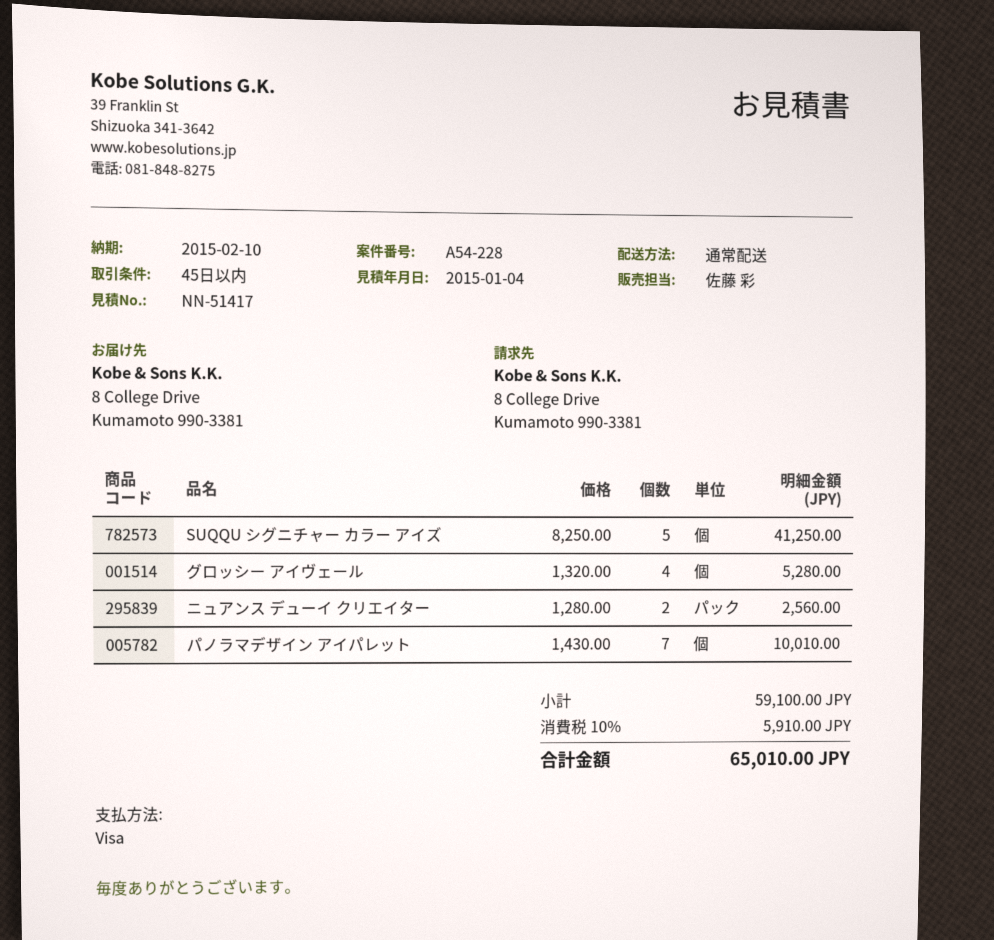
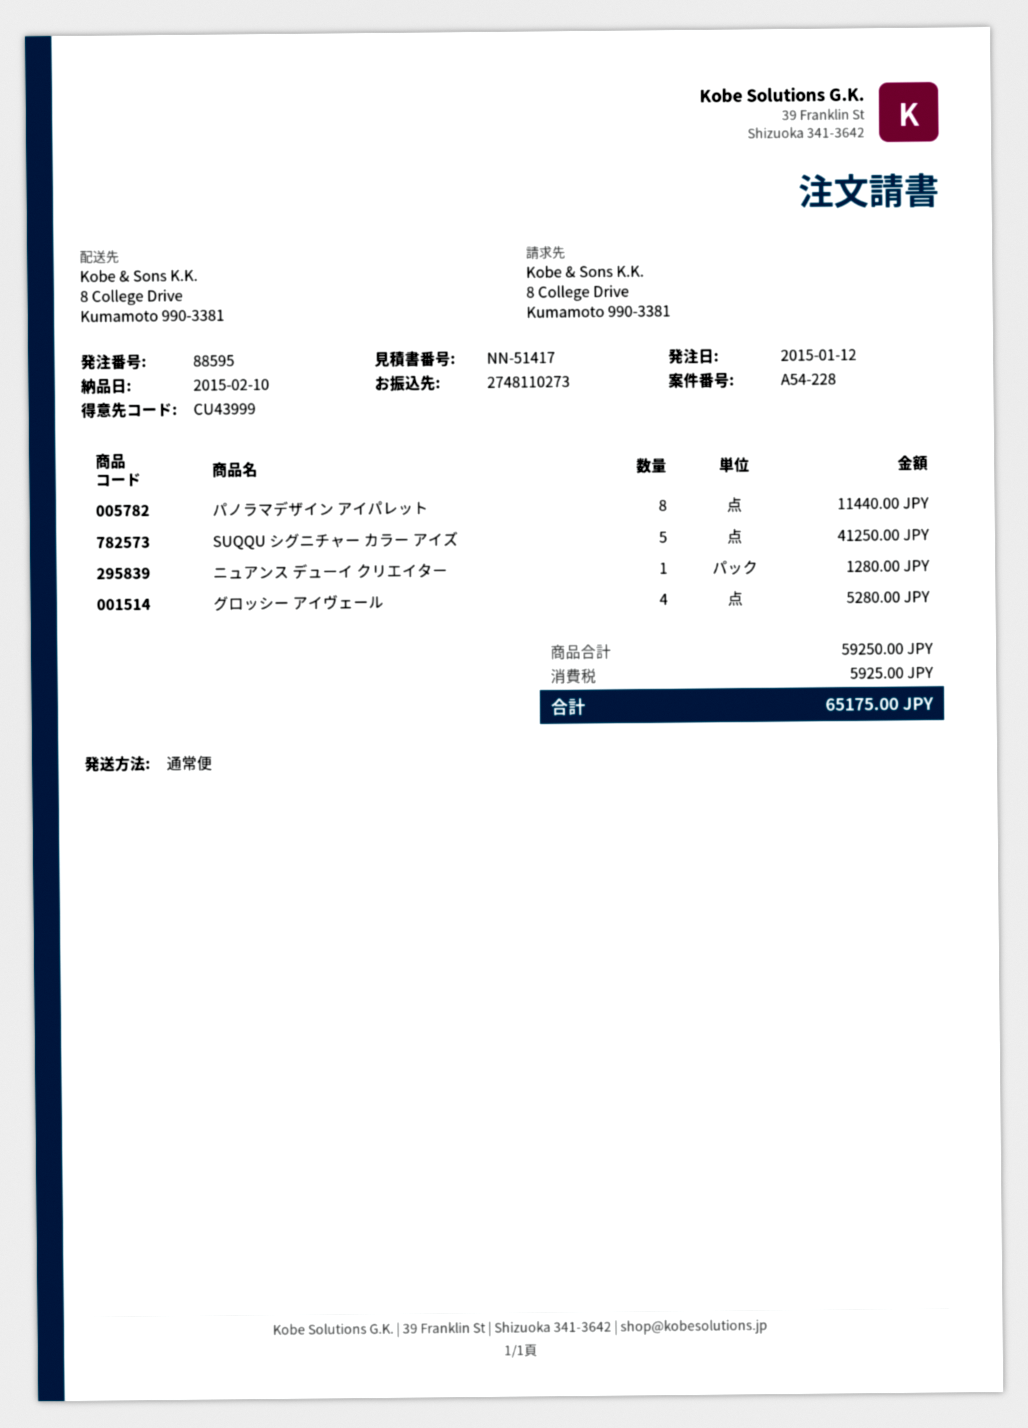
ニュアンス デューイ クリエイター: 2 for 2560.00 -> 1 for 1280.00
パノラマデザイン アイパレット: 7 for 10010.00 -> 8 for 11440.00
subtotal: 59100.00 -> 59250.00
tax: 5910.00 -> 5925.00
total: 65010.00 -> 65175.00

